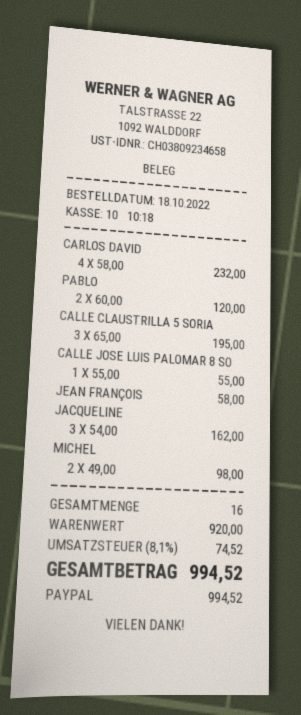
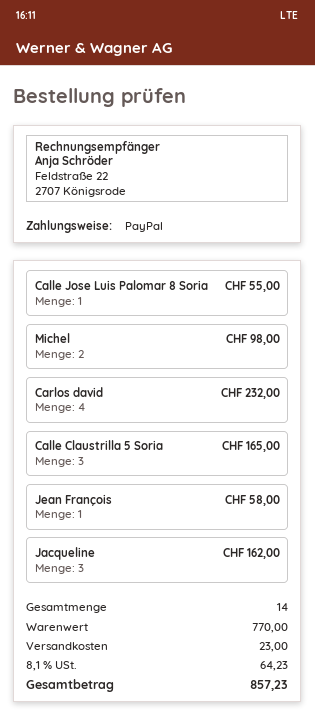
PABLO: 2 for 120.00 -> none
CALLE CLAUSTRILLA 5 SORIA: 3 for 195.00 -> 3 for 165.00
total quantity: 16 -> 14
subtotal: 920.00 -> 770.00
shipping: none -> 23.00
tax: 8.1% = 74.52 -> 8.1% = 64.23
total: 994.52 -> 857.23

